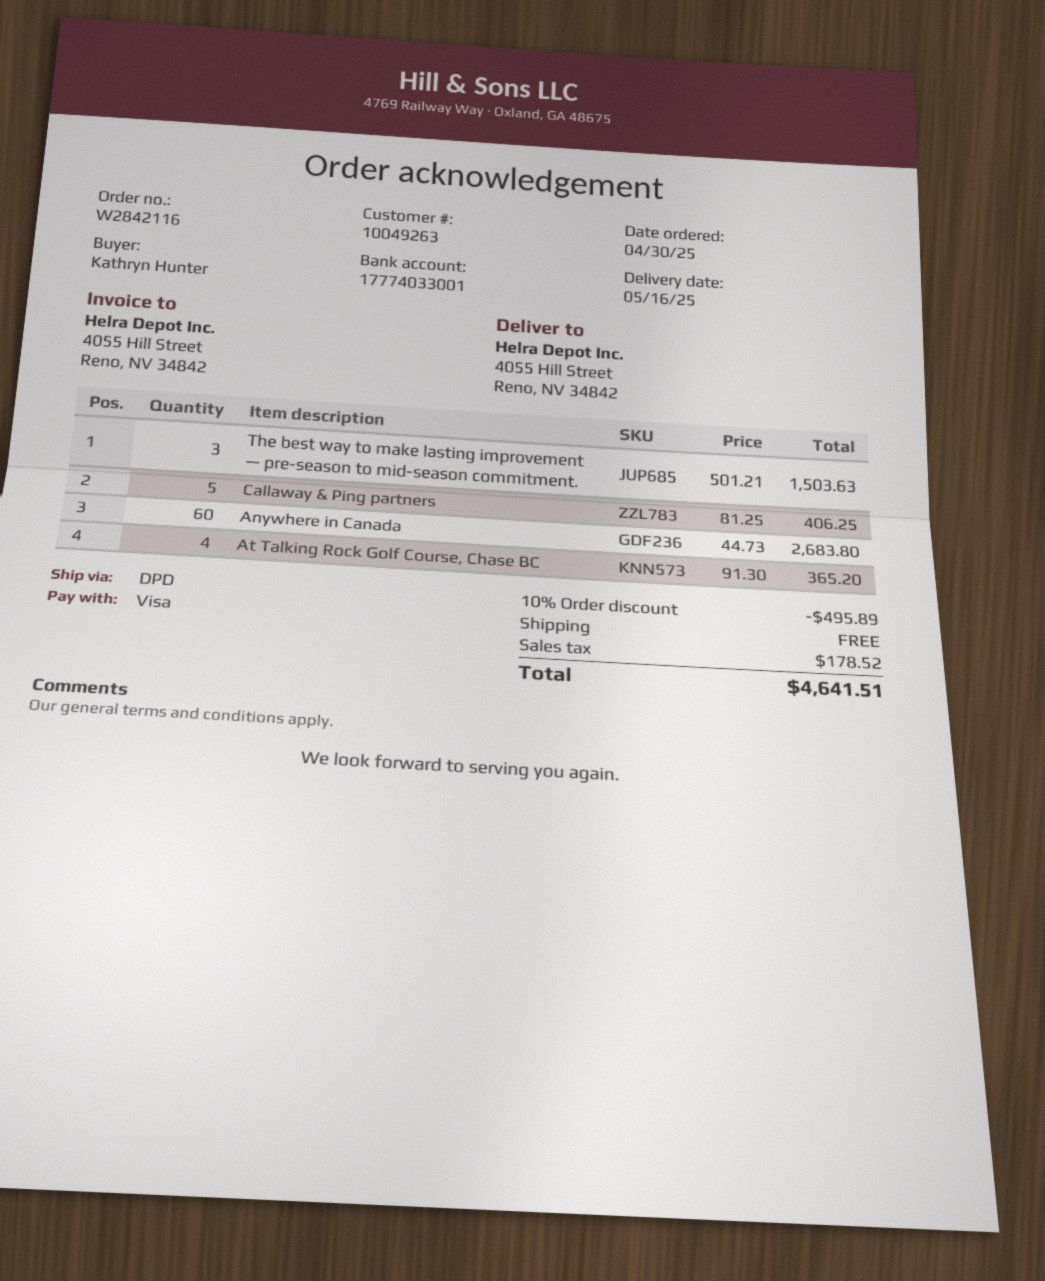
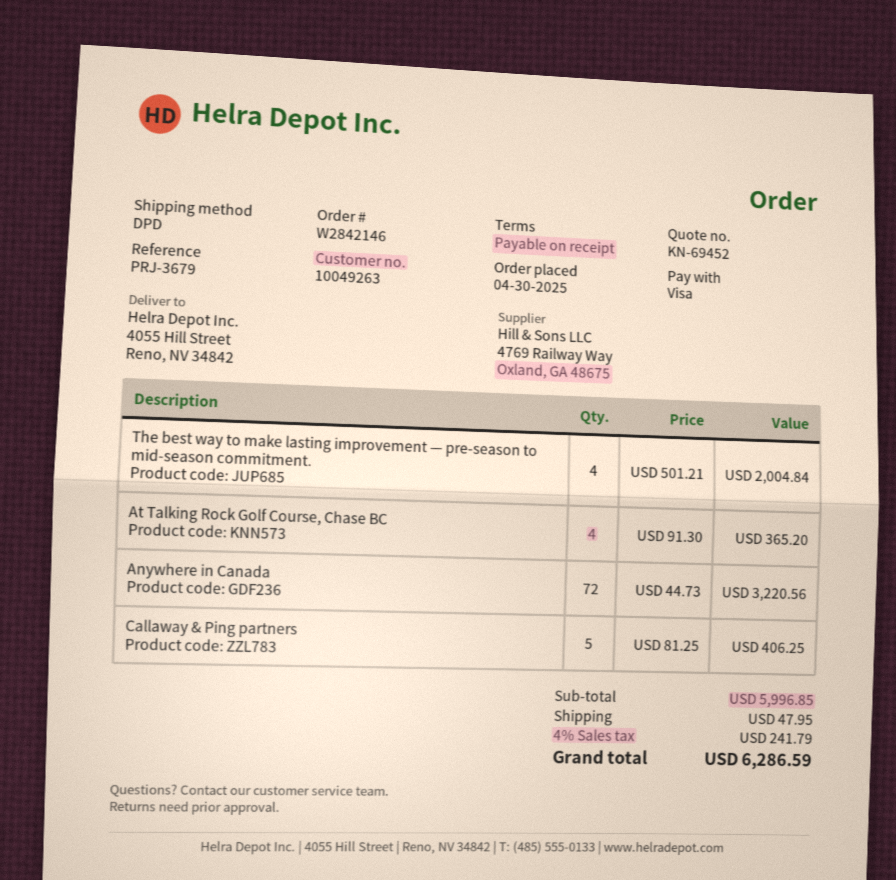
order number: W2842116 -> W2842146
The best way to make lasting improvement — pre-season to mid-season commitment.: 3 x 501.21 = 1503.63 -> 4 x 501.21 = 2004.84
Anywhere in Canada: 60 x 44.73 = 2683.80 -> 72 x 44.73 = 3220.56
discount: 10% = 495.89 -> none
shipping: 0.00 -> 47.95
tax: 178.52 -> 241.79
total: 4641.51 -> 6286.59

